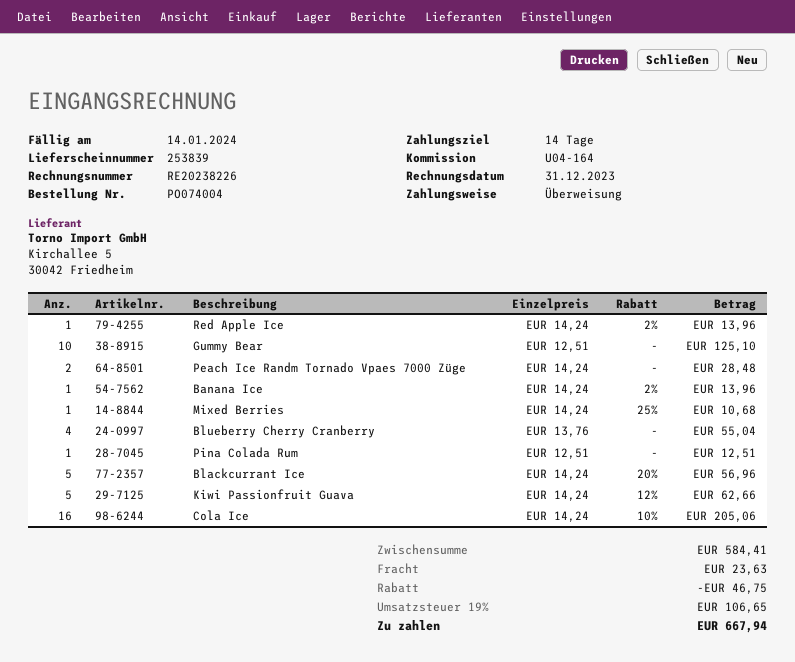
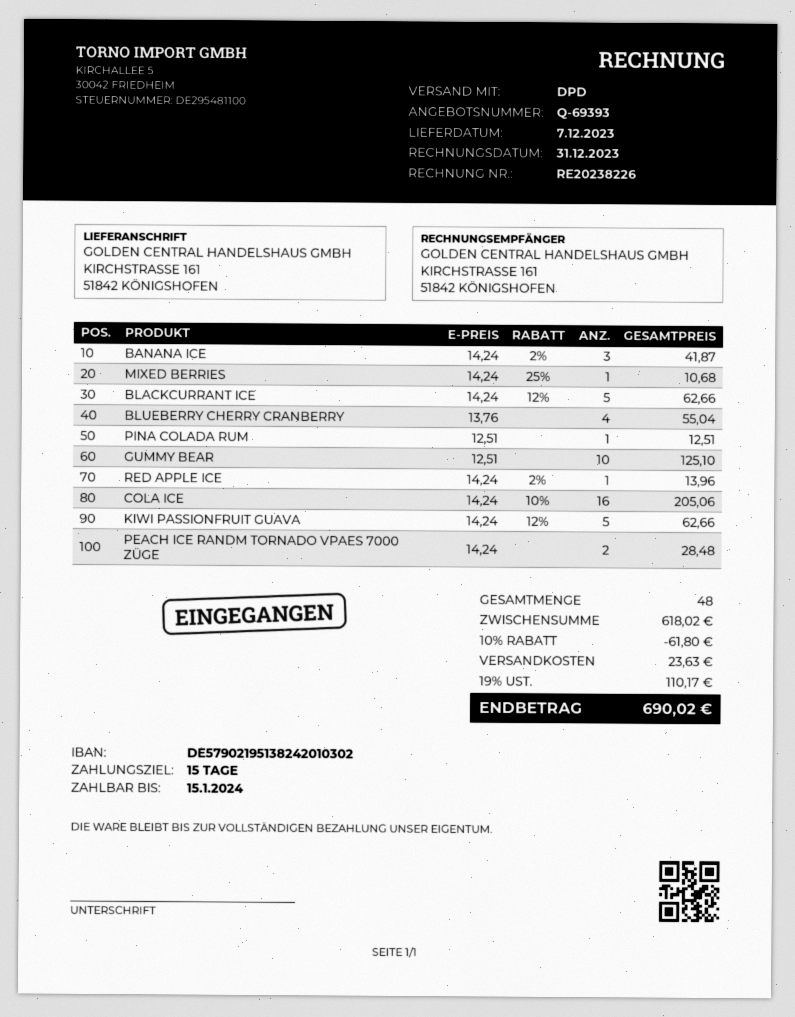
payment terms: 14 days -> 15 days
due date: 2024-01-14 -> 2024-01-15
Banana Ice: 1 x 14.24 - 2% = 13.96 -> 3 x 14.24 - 2% = 41.87
Blackcurrant Ice: 5 x 14.24 - 20% = 56.96 -> 5 x 14.24 - 12% = 62.66
subtotal: 584.41 -> 618.02
discount: 46.75 -> 61.80
tax: 19% = 106.65 -> 19% = 110.17
total: 667.94 -> 690.02

